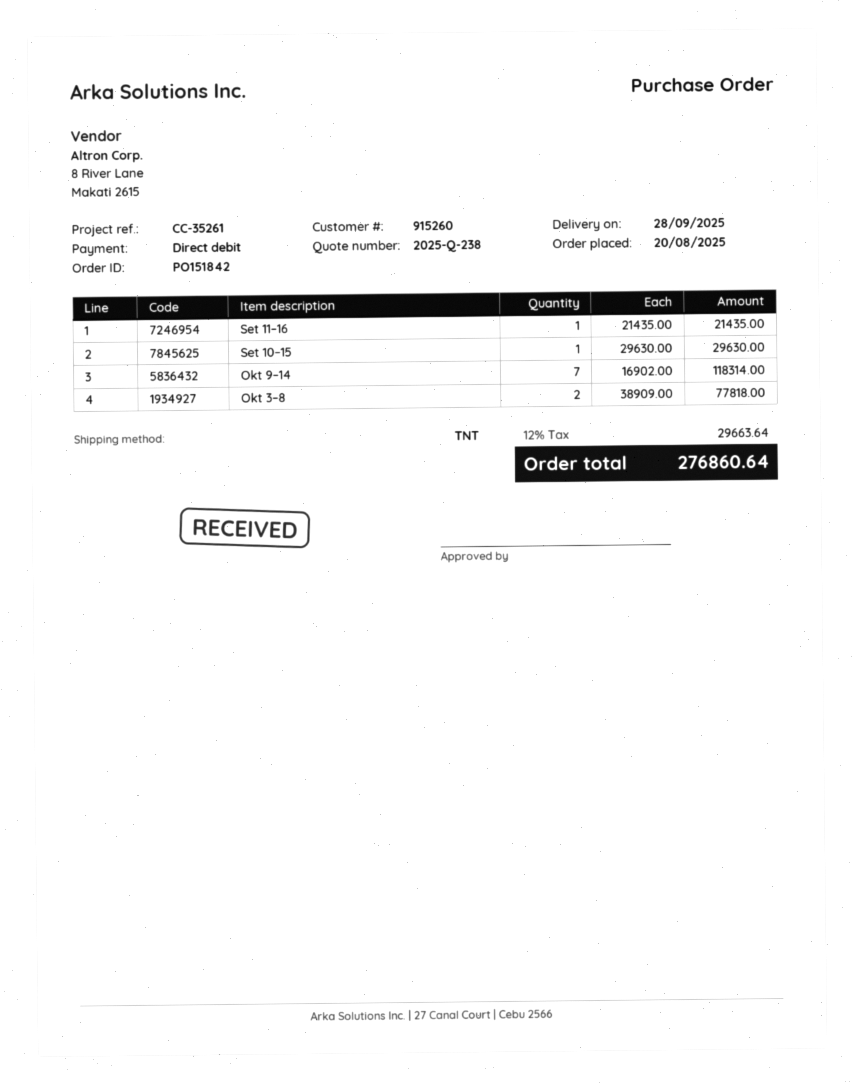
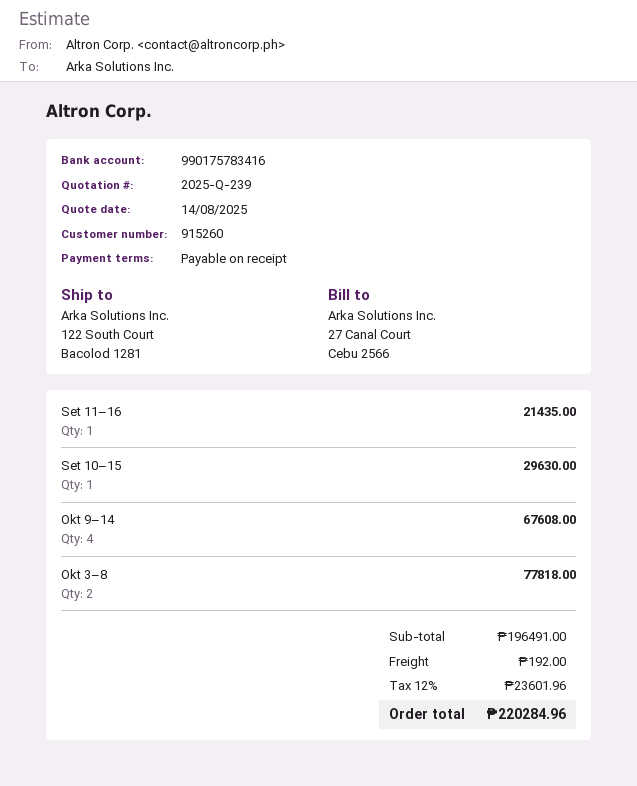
quote number: 2025-Q-238 -> 2025-Q-239
Okt 9–14: 7 for 118314.00 -> 4 for 67608.00
shipping: none -> 192.00
tax: 12% = 29663.64 -> 12% = 23601.96
total: 276860.64 -> 220284.96

